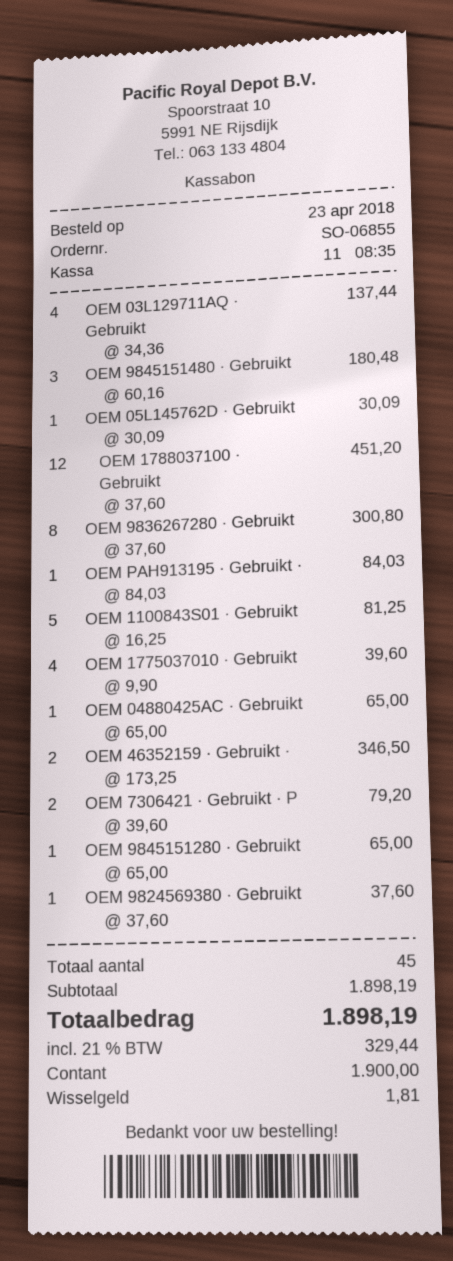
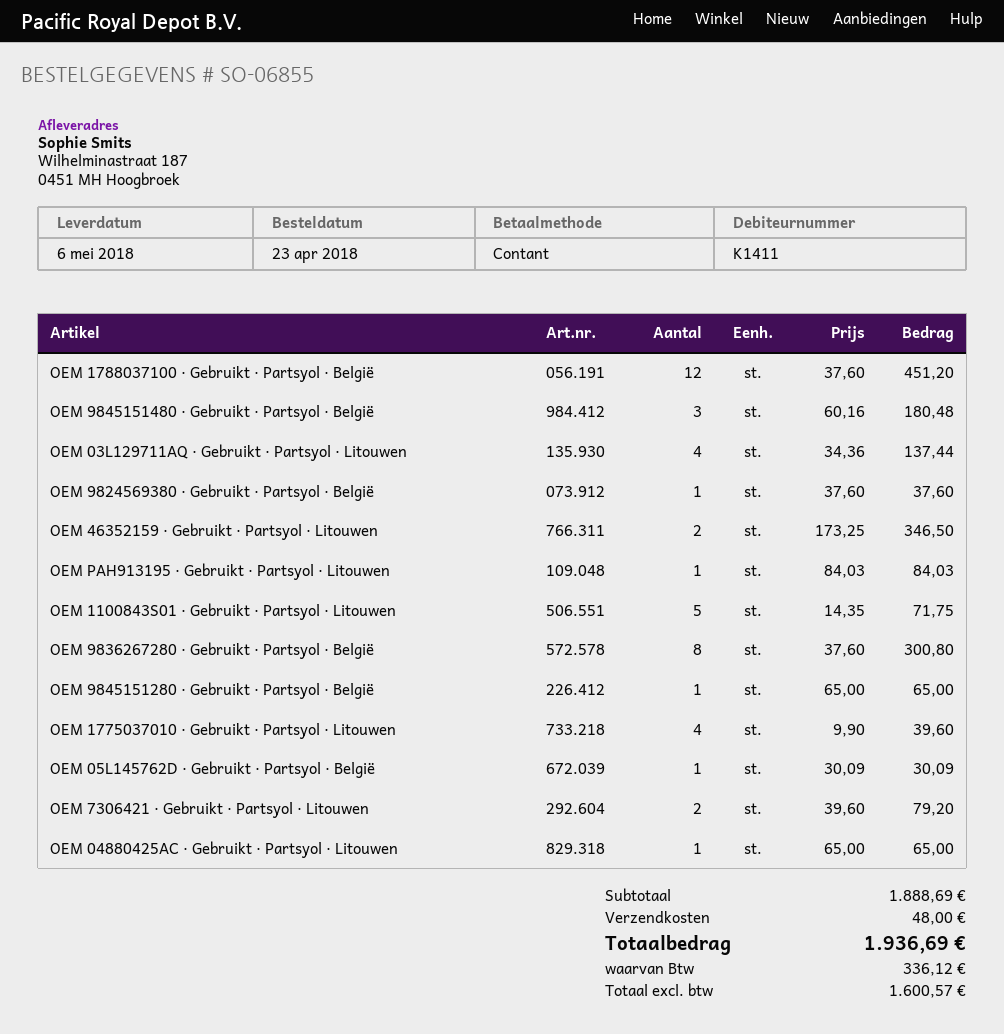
OEM 1100843S01 · Gebruikt: 5 x 16.25 = 81.25 -> 5 x 14.35 = 71.75
subtotal: 1898.19 -> 1888.69
shipping: none -> 48.00
tax: 329.44 -> 336.12
total: 1898.19 -> 1936.69

